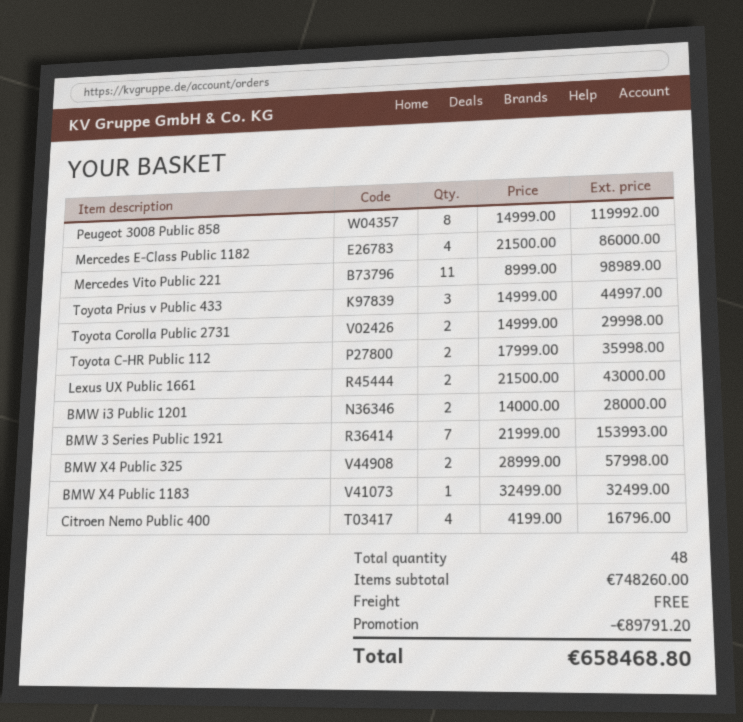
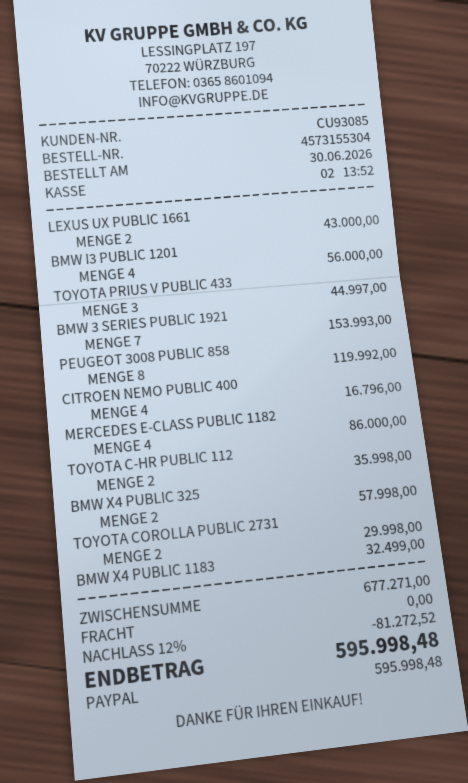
Mercedes Vito Public 221: 11 for 98989.00 -> none
BMW i3 Public 1201: 2 for 28000.00 -> 4 for 56000.00
subtotal: 748260.00 -> 677271.00
discount: 89791.20 -> 81272.52
total: 658468.80 -> 595998.48

